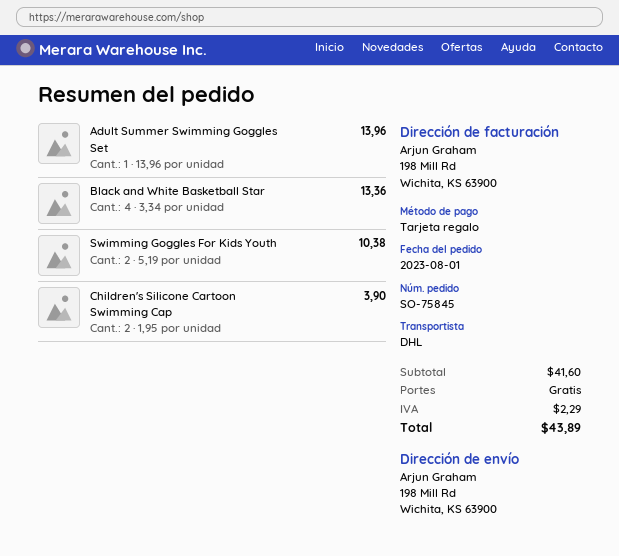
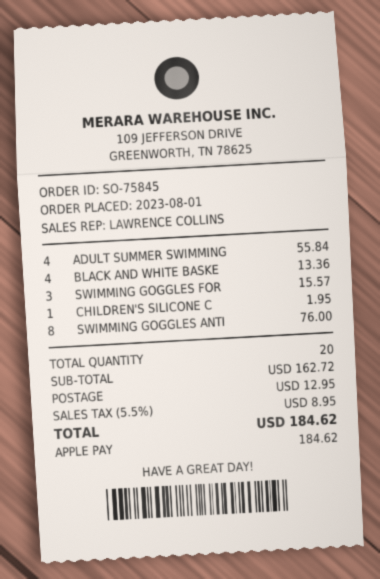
payment method: gift card -> Apple Pay
Adult Summer Swimming Goggles Set: 1 for 13.96 -> 4 for 55.84
Swimming Goggles For Kids Youth: 2 for 10.38 -> 3 for 15.57
Children's Silicone Cartoon Swimming Cap: 2 for 3.90 -> 1 for 1.95
SWIMMING GOGGLES ANTI: none -> 8 for 76.00
subtotal: 41.60 -> 162.72
shipping: 0.00 -> 12.95
tax: 2.29 -> 8.95
total: 43.89 -> 184.62

